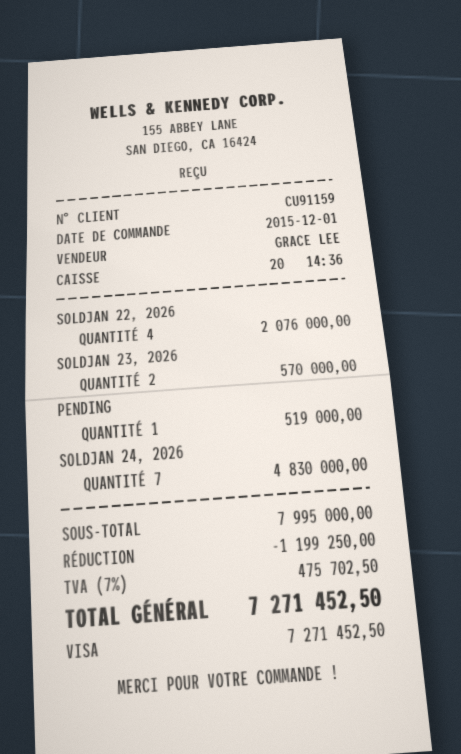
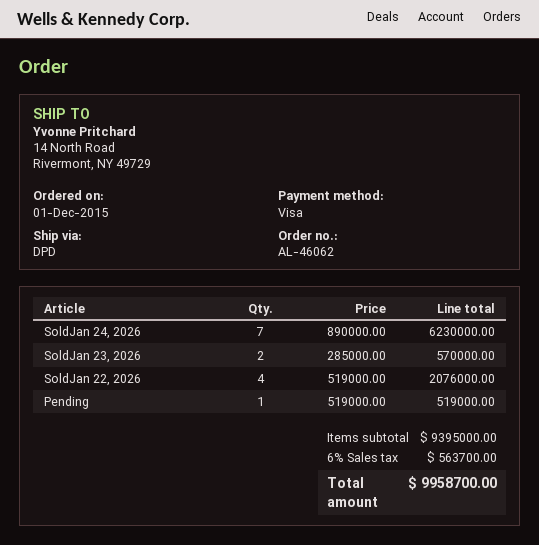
SOLDJAN 24, 2026: 7 for 4830000.00 -> 7 for 6230000.00
subtotal: 7995000.00 -> 9395000.00
discount: 1199250.00 -> none
tax: 7% = 475702.50 -> 6% = 563700.00
total: 7271452.50 -> 9958700.00

